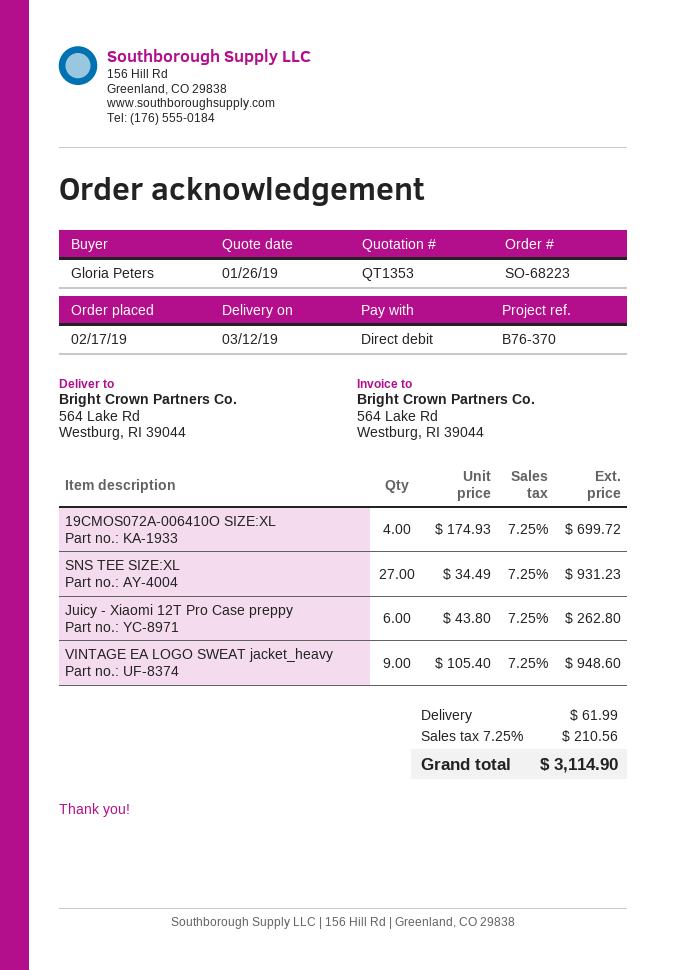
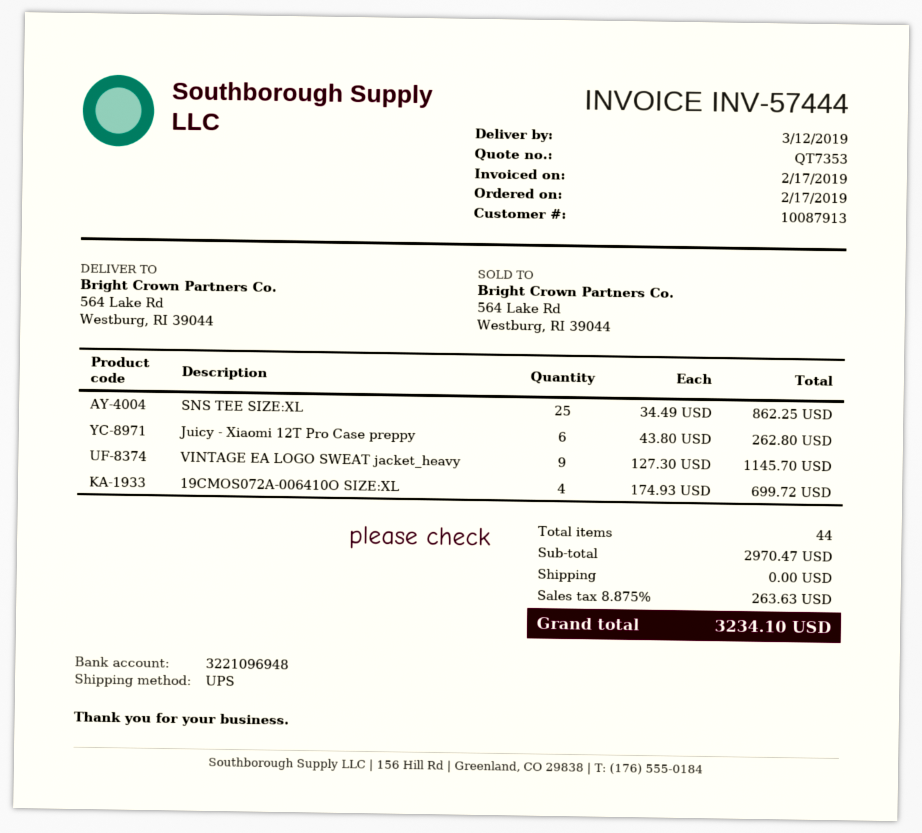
quote number: QT1353 -> QT7353
SNS TEE SIZE:XL: 27 x 34.49 = 931.23 -> 25 x 34.49 = 862.25
VINTAGE EA LOGO SWEAT jacket_heavy: 9 x 105.40 = 948.60 -> 9 x 127.30 = 1145.70
shipping: 61.99 -> 0.00
tax: 7.25% = 210.56 -> 8.875% = 263.63
total: 3114.90 -> 3234.10

